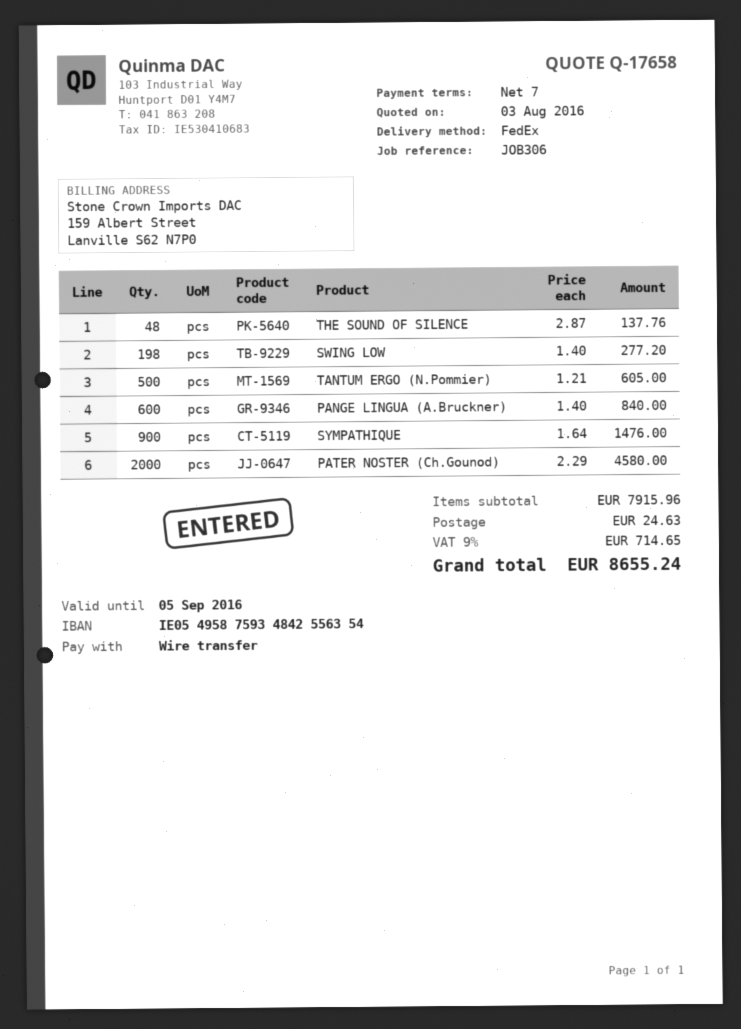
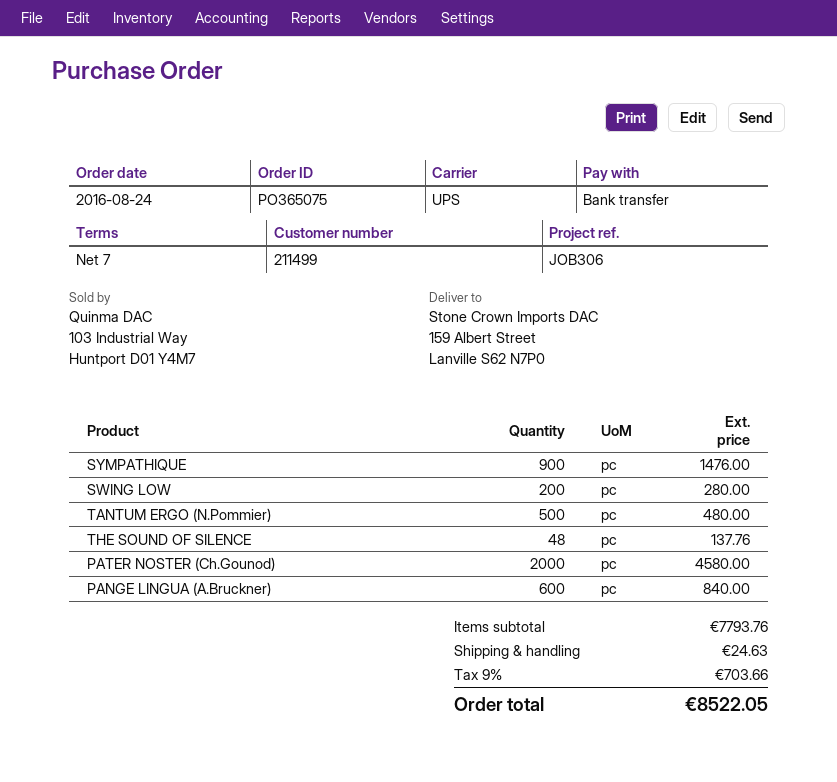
shipping method: FedEx -> UPS
SWING LOW: 198 for 277.20 -> 200 for 280.00
TANTUM ERGO (N.Pommier): 500 for 605.00 -> 500 for 480.00
subtotal: 7915.96 -> 7793.76
tax: 9% = 714.65 -> 9% = 703.66
total: 8655.24 -> 8522.05

